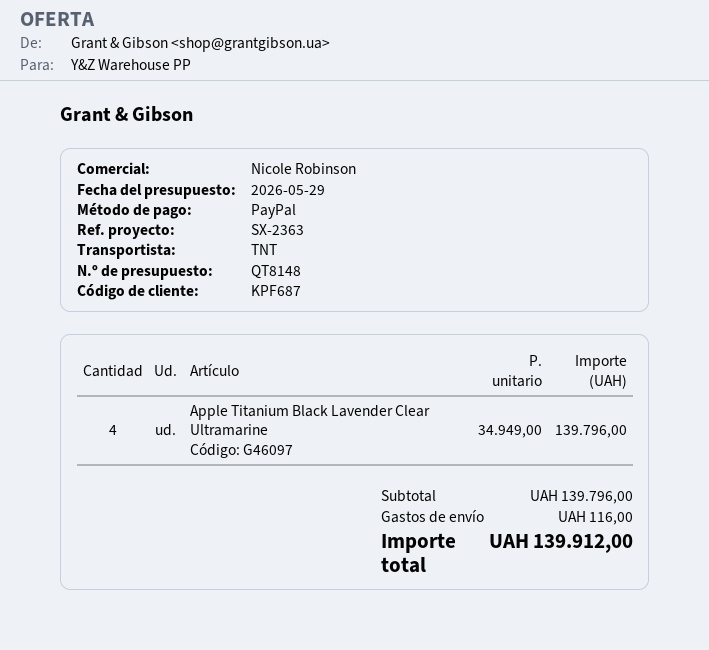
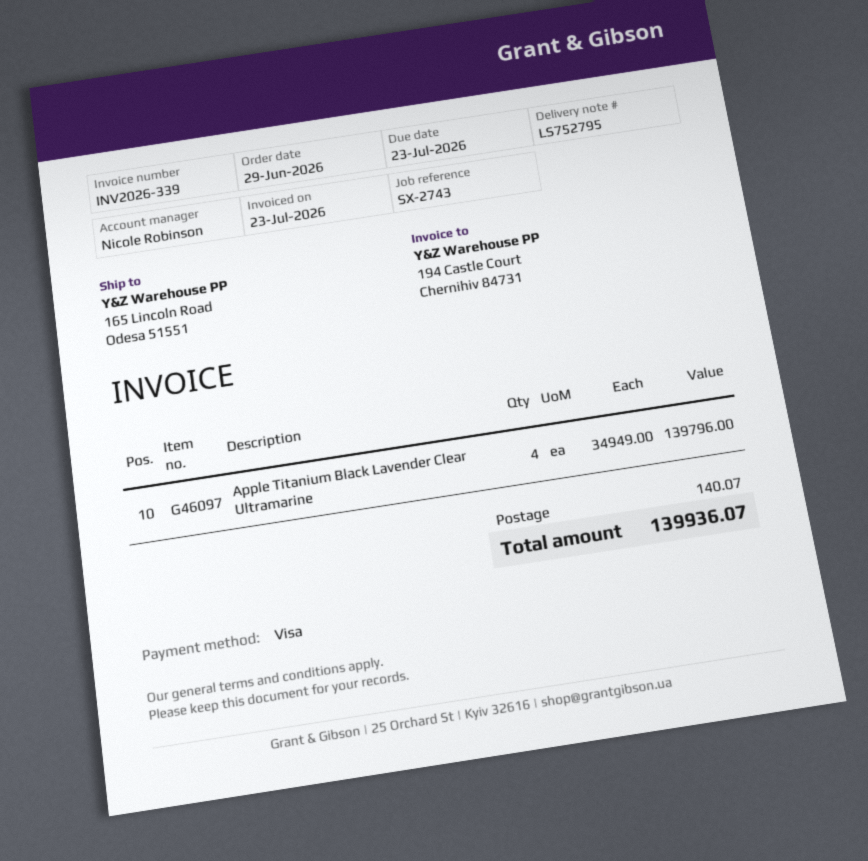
reference: SX-2363 -> SX-2743
payment method: PayPal -> Visa
shipping: 116.00 -> 140.07
total: 139912.00 -> 139936.07

